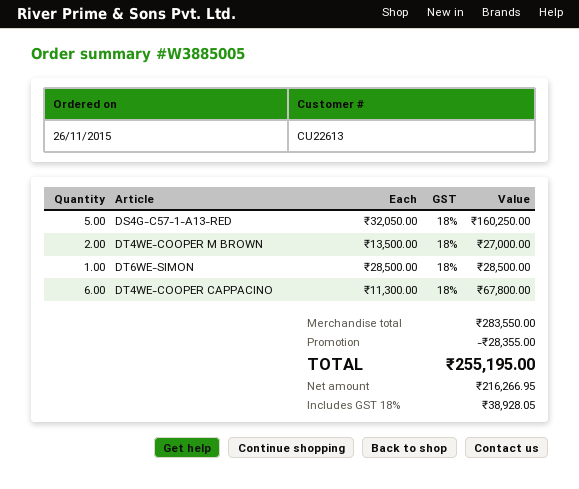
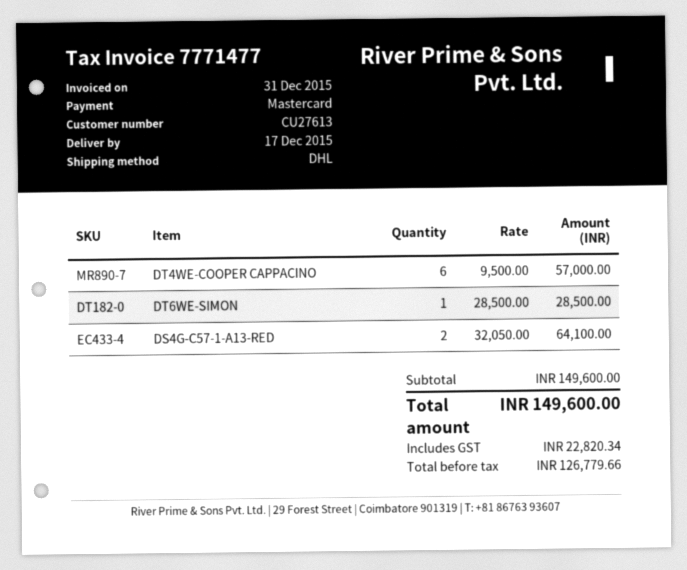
customer number: CU22613 -> CU27613
DS4G-C57-1-A13-RED: 5 x 32050.00 = 160250.00 -> 2 x 32050.00 = 64100.00
DT4WE-COOPER M BROWN: 2 x 13500.00 = 27000.00 -> none
DT4WE-COOPER CAPPACINO: 6 x 11300.00 = 67800.00 -> 6 x 9500.00 = 57000.00
subtotal: 283550.00 -> 149600.00
discount: 28355.00 -> none
net: 216266.95 -> 126779.66
tax: 38928.05 -> 22820.34
total: 255195.00 -> 149600.00

